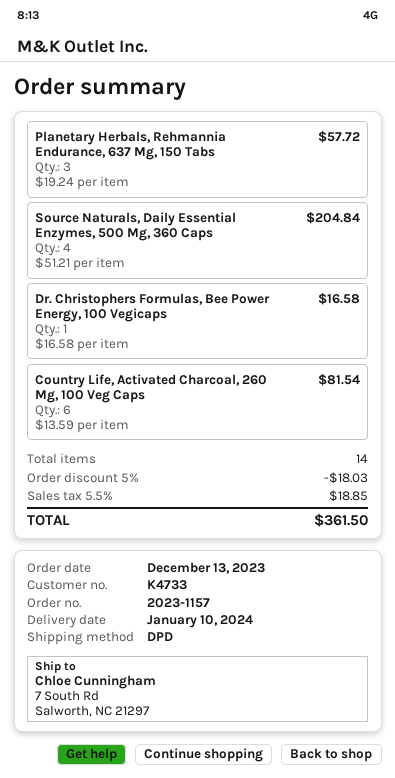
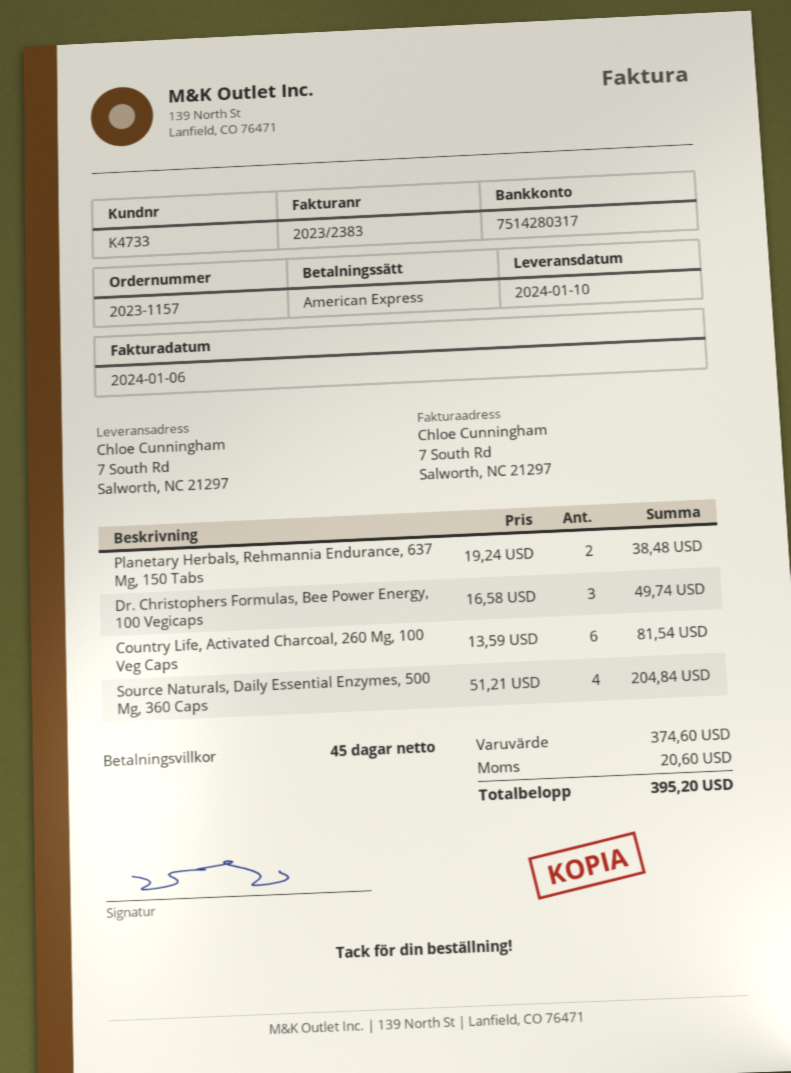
Planetary Herbals, Rehmannia Endurance, 637 Mg, 150 Tabs: 3 x 19.24 = 57.72 -> 2 x 19.24 = 38.48
Dr. Christophers Formulas, Bee Power Energy, 100 Vegicaps: 1 x 16.58 = 16.58 -> 3 x 16.58 = 49.74
discount: 5% = 18.03 -> none
tax: 18.85 -> 20.60
total: 361.50 -> 395.20

